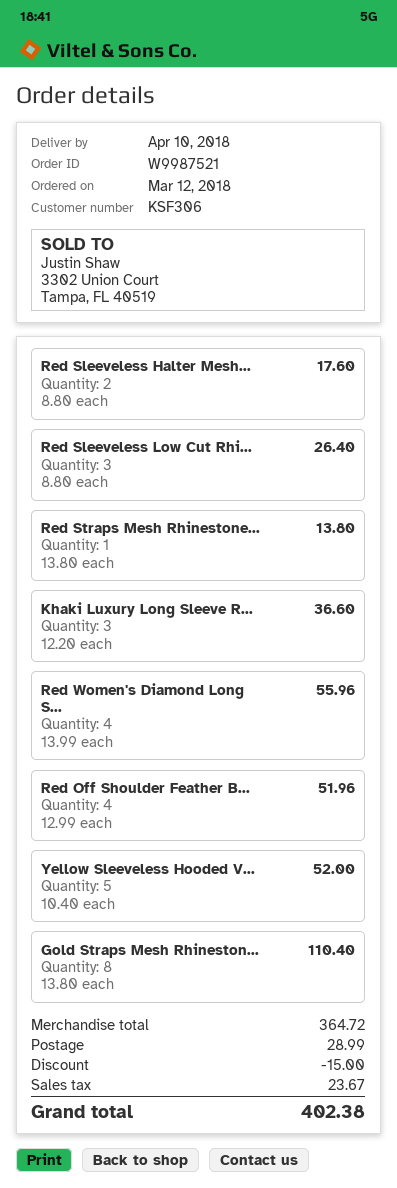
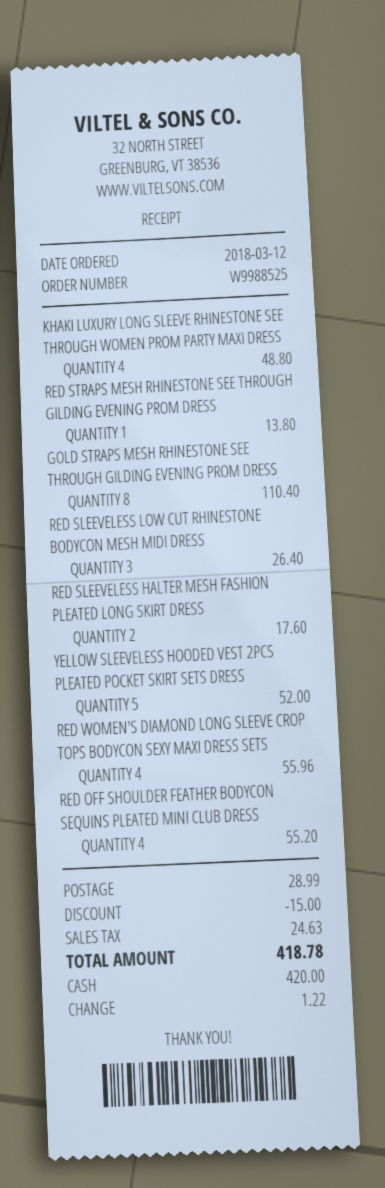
order number: W9987521 -> W9988525
Khaki Luxury Long Sleeve R...: 3 for 36.60 -> 4 for 48.80
Red Off Shoulder Feather B...: 4 for 51.96 -> 4 for 55.20
tax: 23.67 -> 24.63
total: 402.38 -> 418.78

